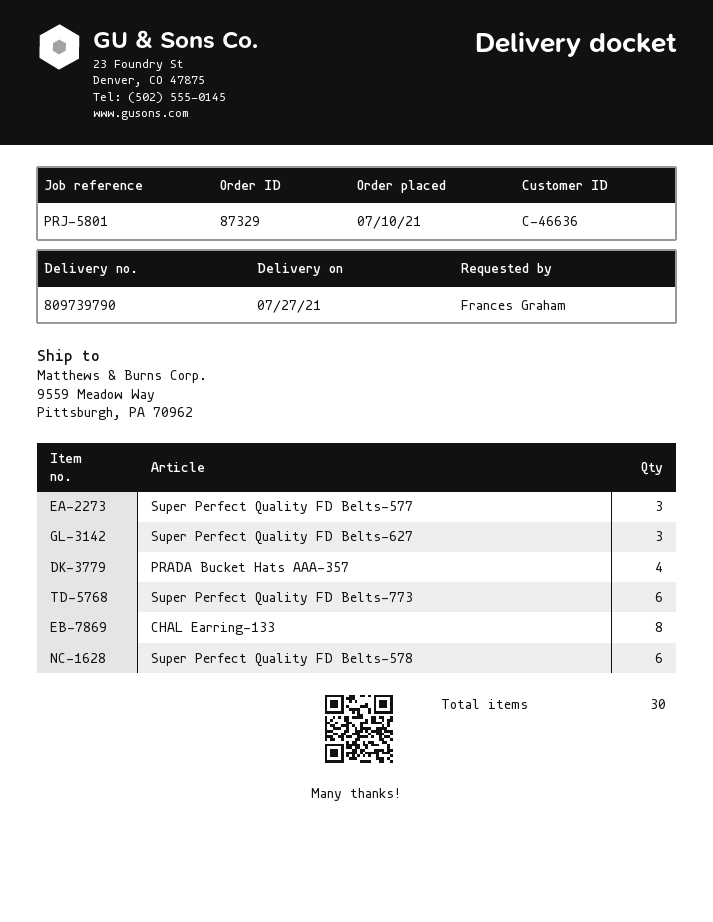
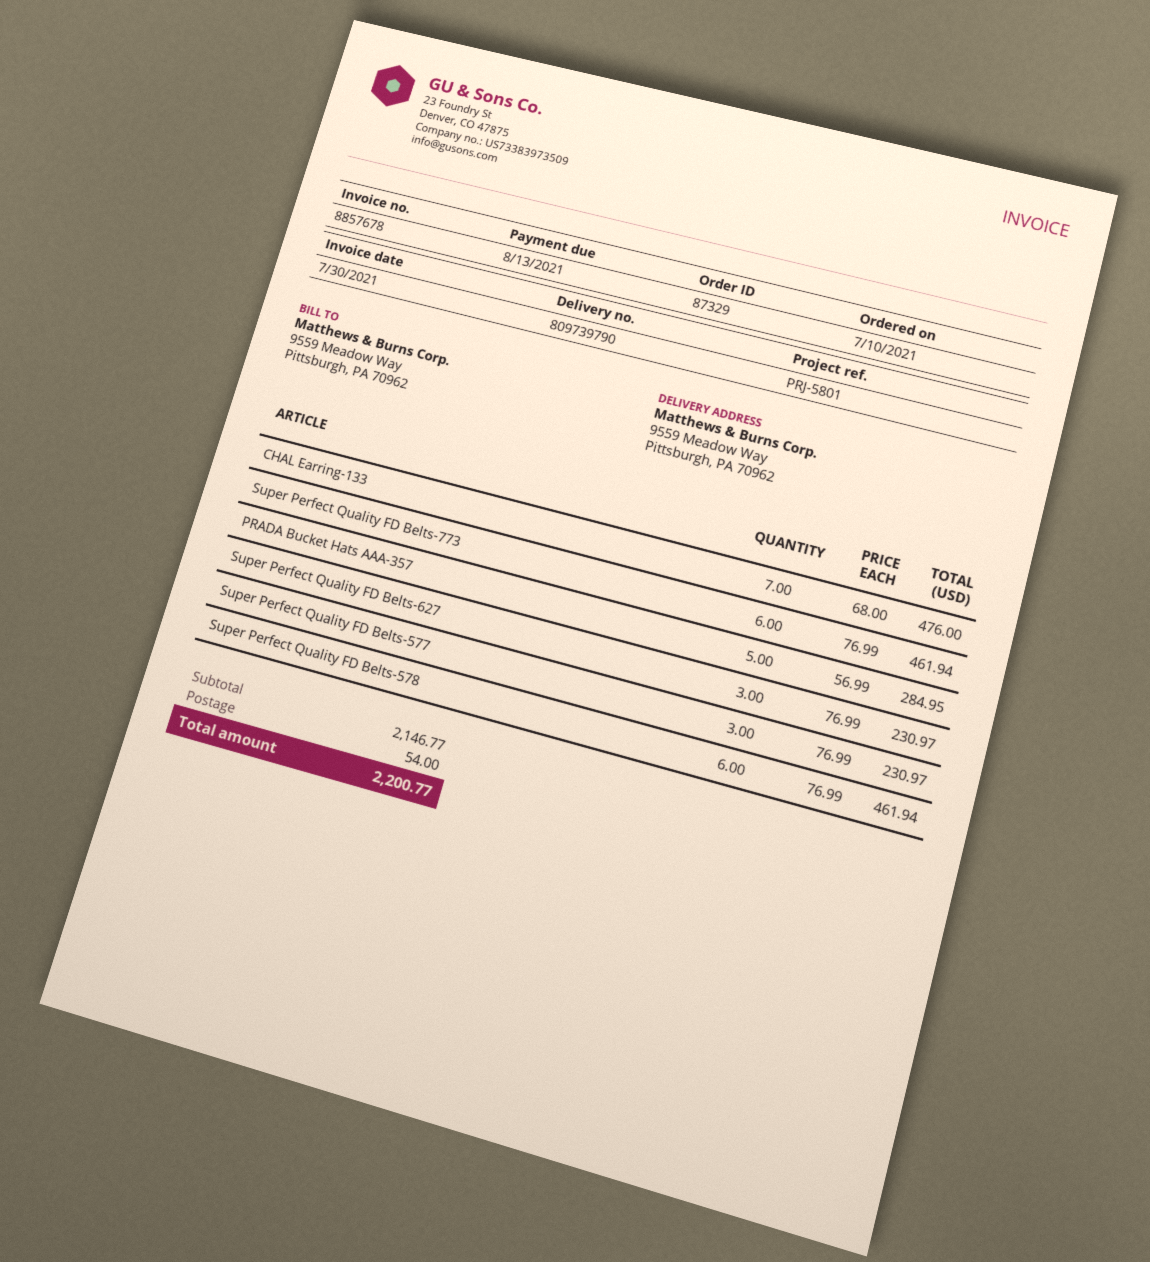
PRADA Bucket Hats AAA-357: 4 -> 5
CHAL Earring-133: 8 -> 7

